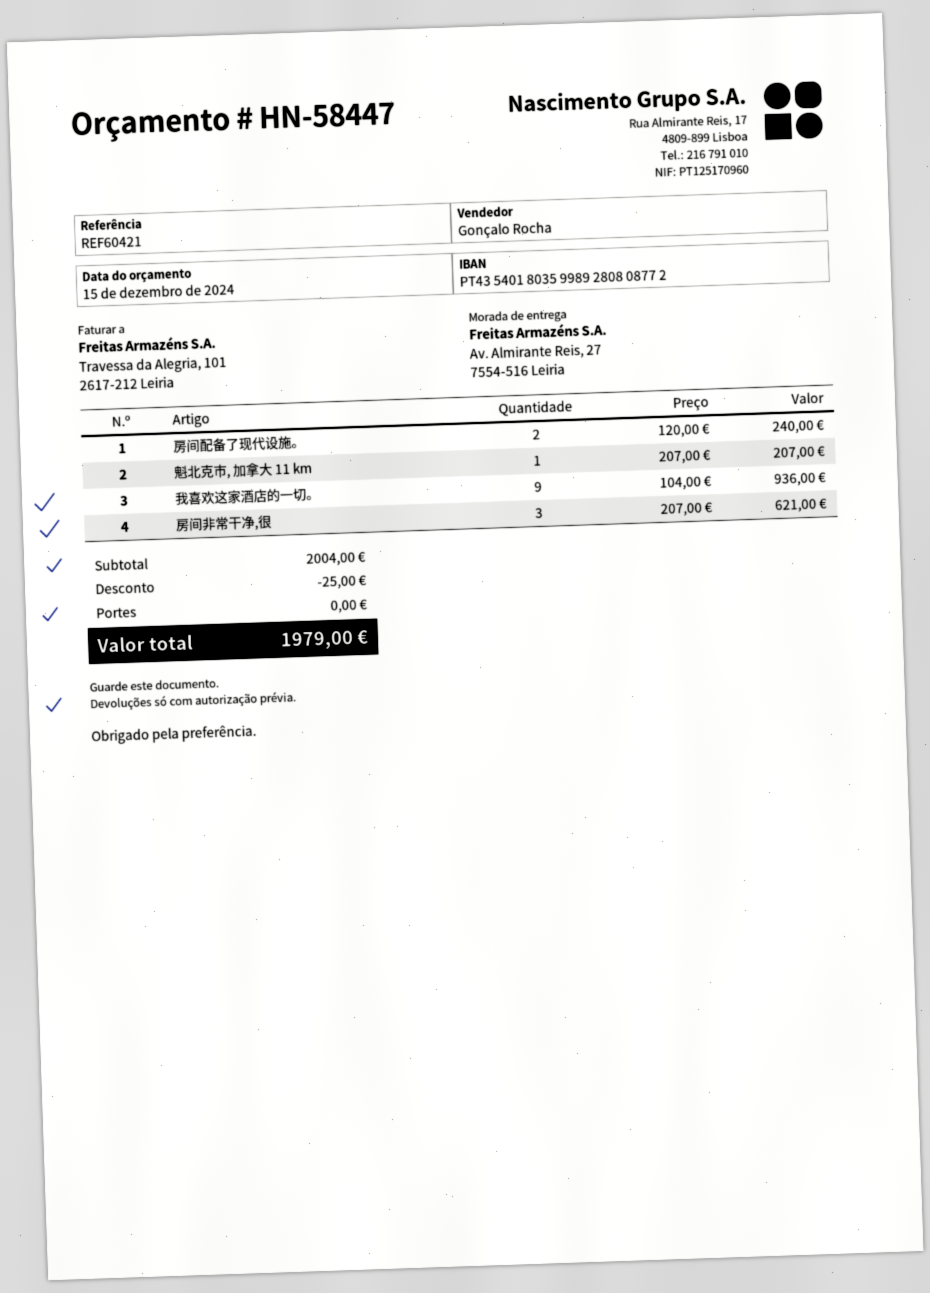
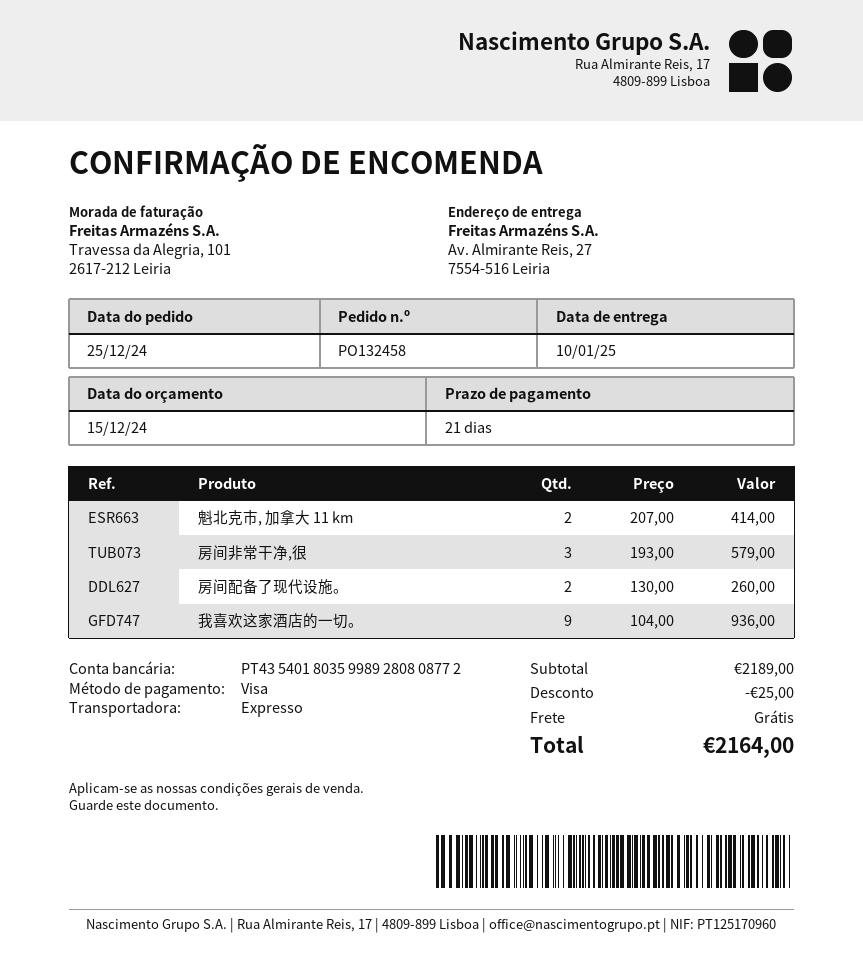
房间配备了现代设施。: 2 x 120.00 = 240.00 -> 2 x 130.00 = 260.00
魁北克市, 加拿大 11 km: 1 x 207.00 = 207.00 -> 2 x 207.00 = 414.00
房间非常干净,很: 3 x 207.00 = 621.00 -> 3 x 193.00 = 579.00
subtotal: 2004.00 -> 2189.00
total: 1979.00 -> 2164.00

